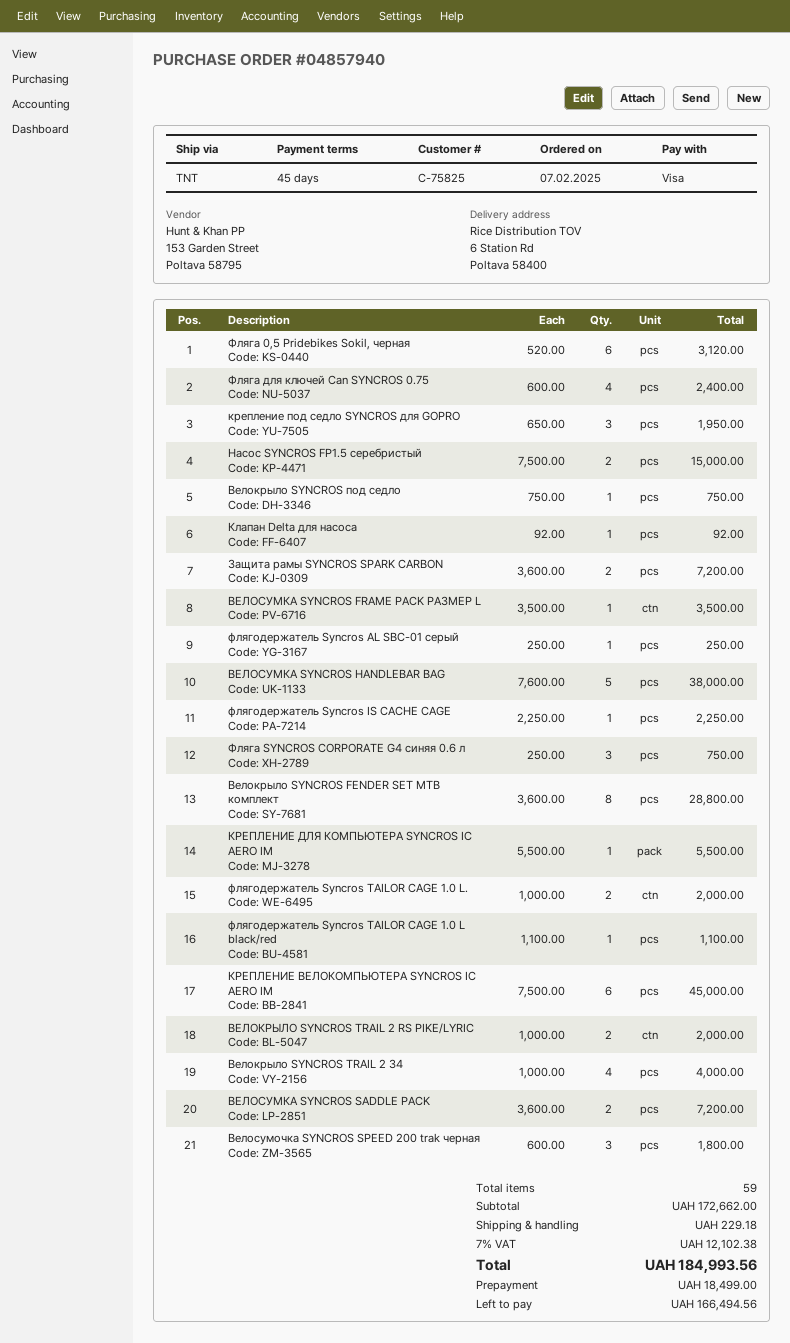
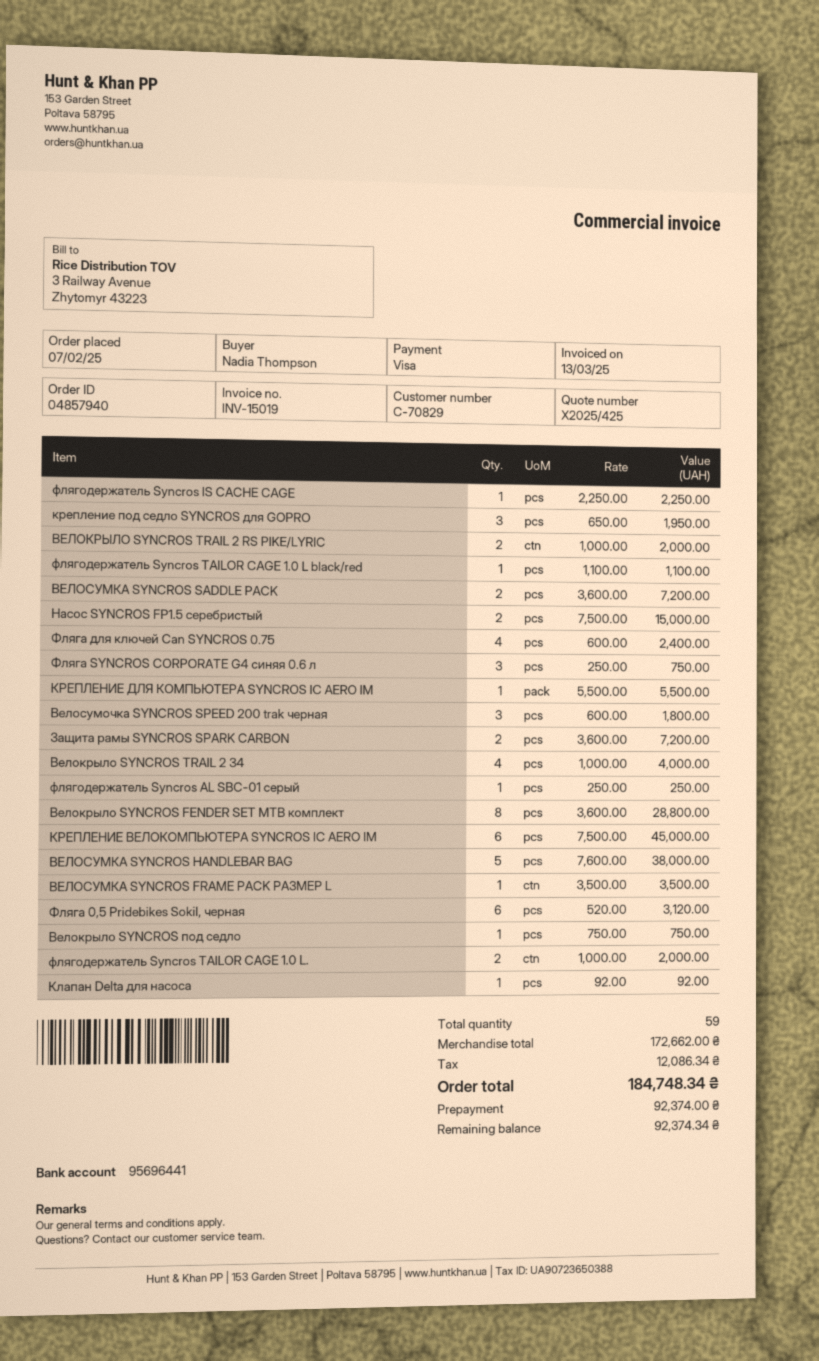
customer number: C-75825 -> C-70829
shipping: 229.18 -> none
tax: 12102.38 -> 12086.34
total: 184993.56 -> 184748.34
deposit: 18499.00 -> 92374.00
balance: 166494.56 -> 92374.34

